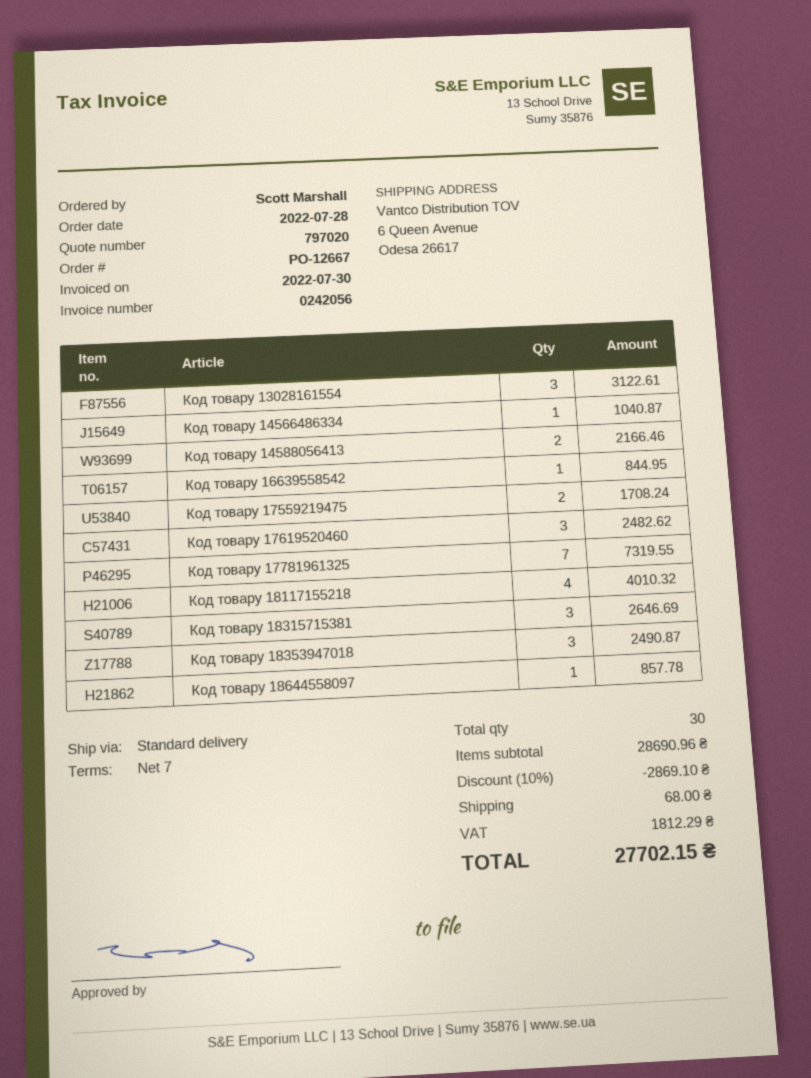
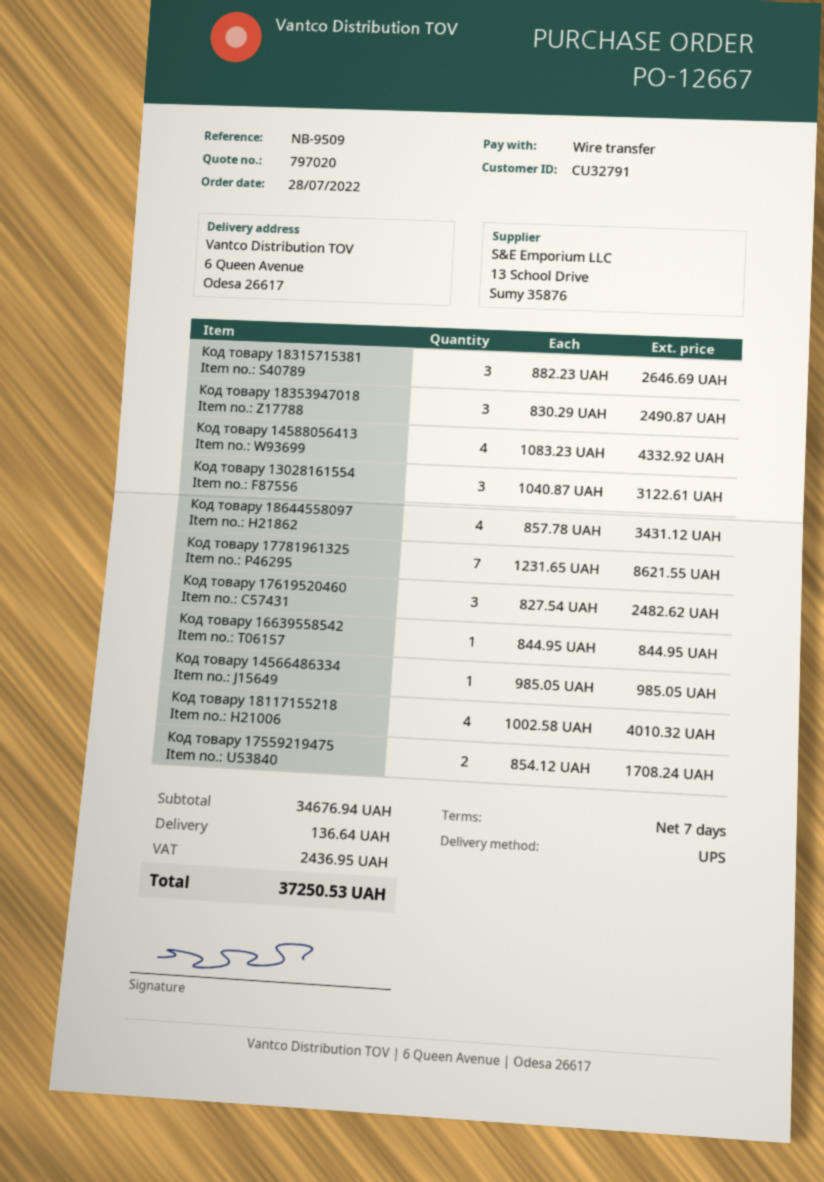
shipping method: standard -> UPS
Код товару 14566486334: 1 for 1040.87 -> 1 for 985.05
Код товару 14588056413: 2 for 2166.46 -> 4 for 4332.92
Код товару 17781961325: 7 for 7319.55 -> 7 for 8621.55
Код товару 18644558097: 1 for 857.78 -> 4 for 3431.12
subtotal: 28690.96 -> 34676.94
discount: 10% = 2869.10 -> none
shipping: 68.00 -> 136.64
tax: 1812.29 -> 2436.95
total: 27702.15 -> 37250.53

